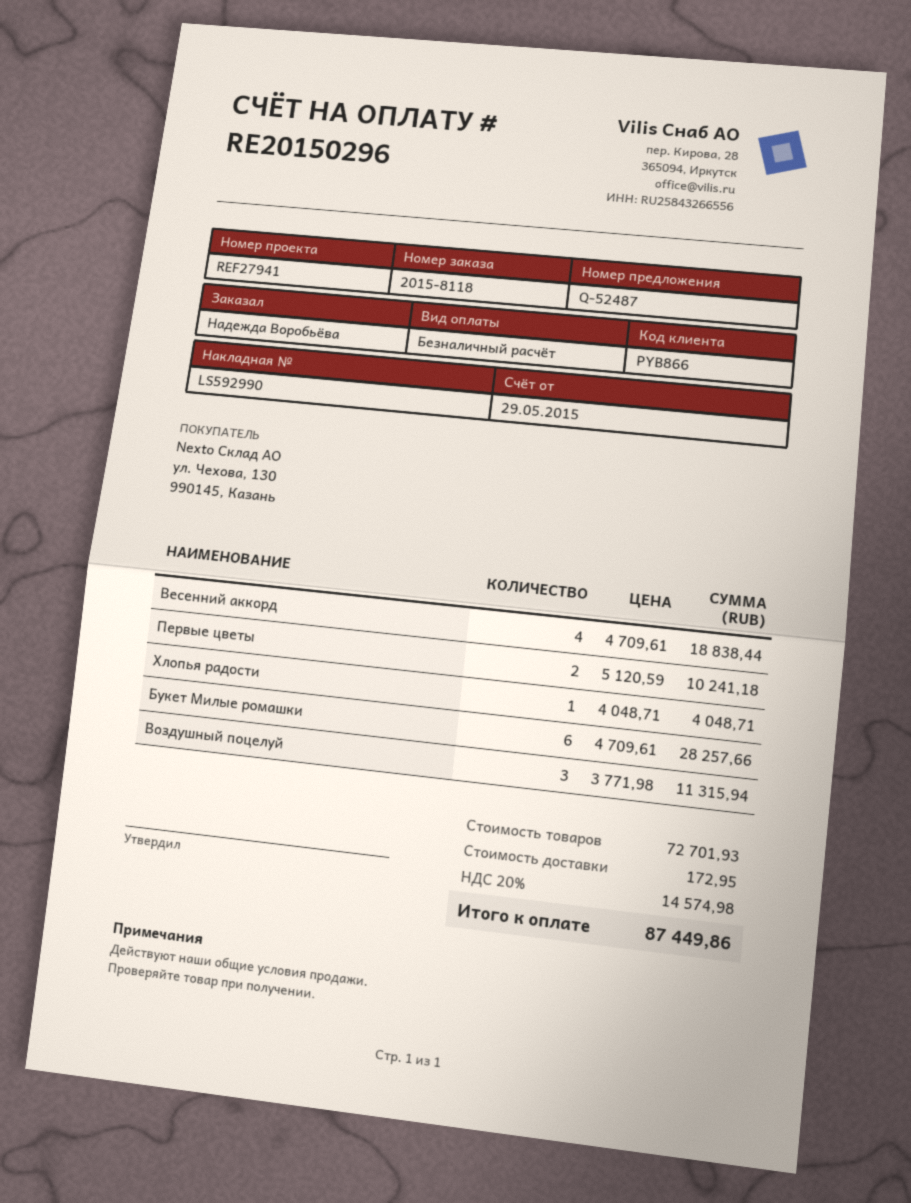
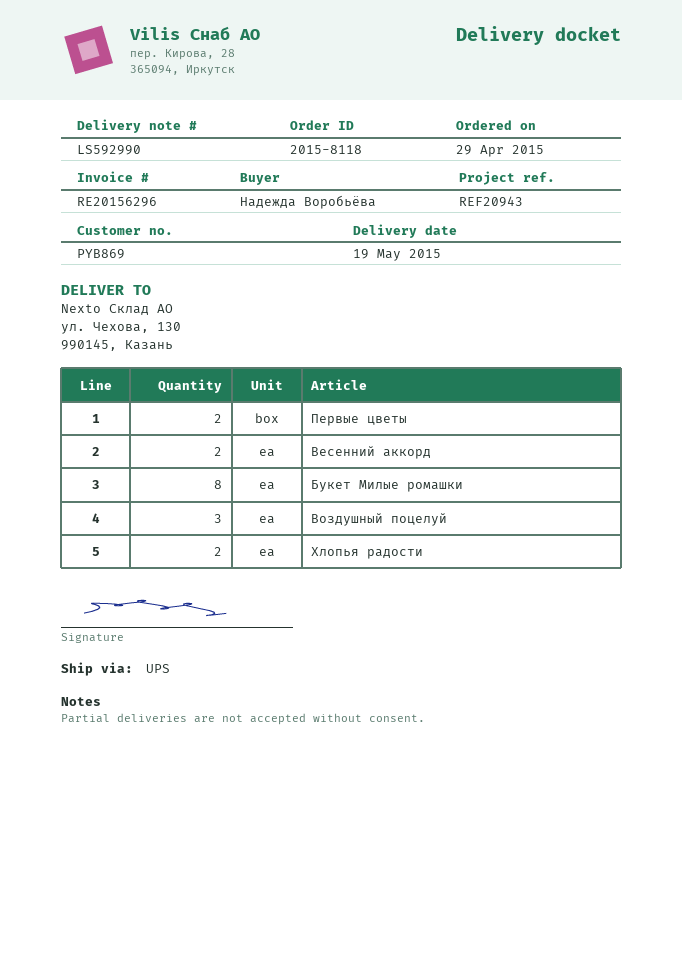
invoice number: RE20150296 -> RE20156296
customer number: PYB866 -> PYB869
reference: REF27941 -> REF20943
Весенний аккорд: 4 -> 2
Хлопья радости: 1 -> 2
Букет Милые ромашки: 6 -> 8

